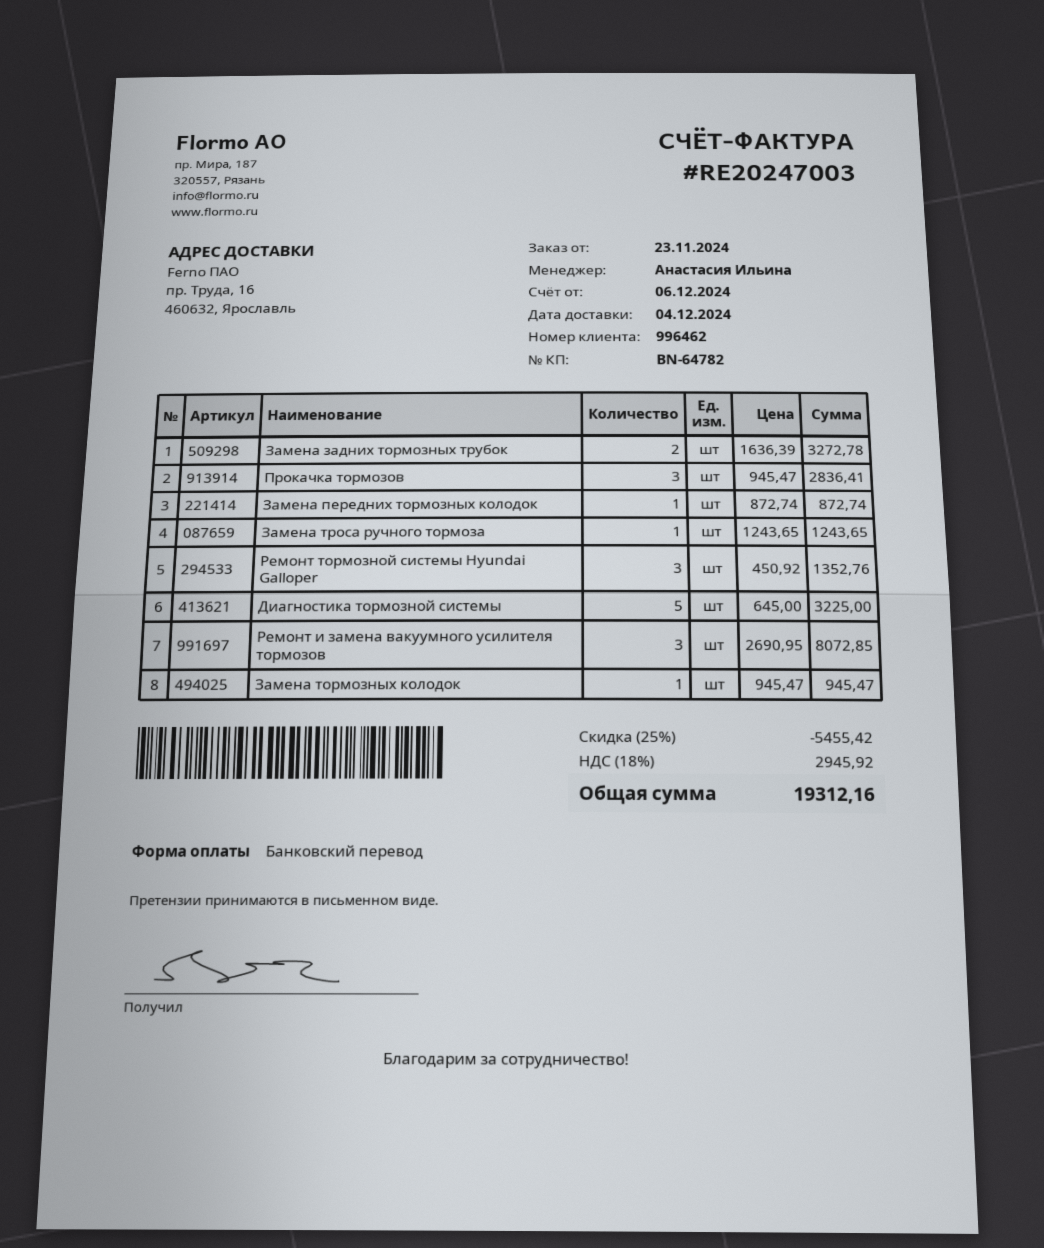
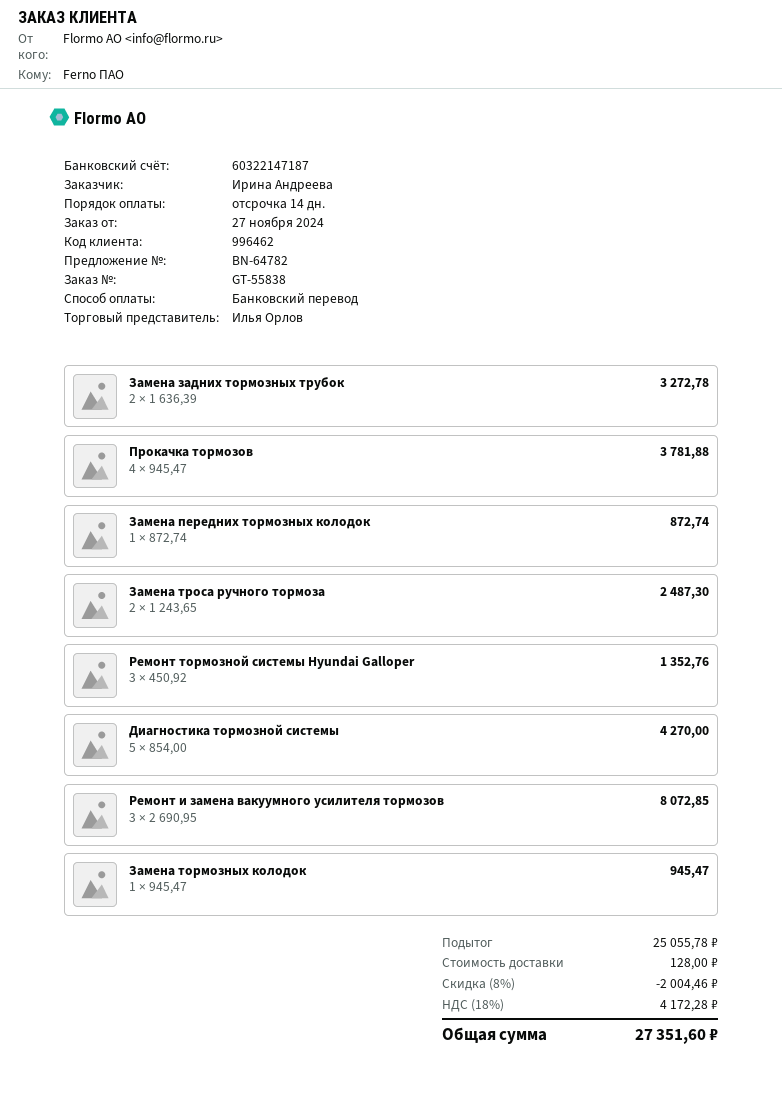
order date: 2024-11-23 -> 2024-11-27
sales rep: Анастасия Ильина -> Илья Орлов
Прокачка тормозов: 3 x 945.47 = 2836.41 -> 4 x 945.47 = 3781.88
Замена троса ручного тормоза: 1 x 1243.65 = 1243.65 -> 2 x 1243.65 = 2487.30
Диагностика тормозной системы: 5 x 645.00 = 3225.00 -> 5 x 854.00 = 4270.00
discount: 25% = 5455.42 -> 8% = 2004.46
shipping: none -> 128.00
tax: 18% = 2945.92 -> 18% = 4172.28
total: 19312.16 -> 27351.60

